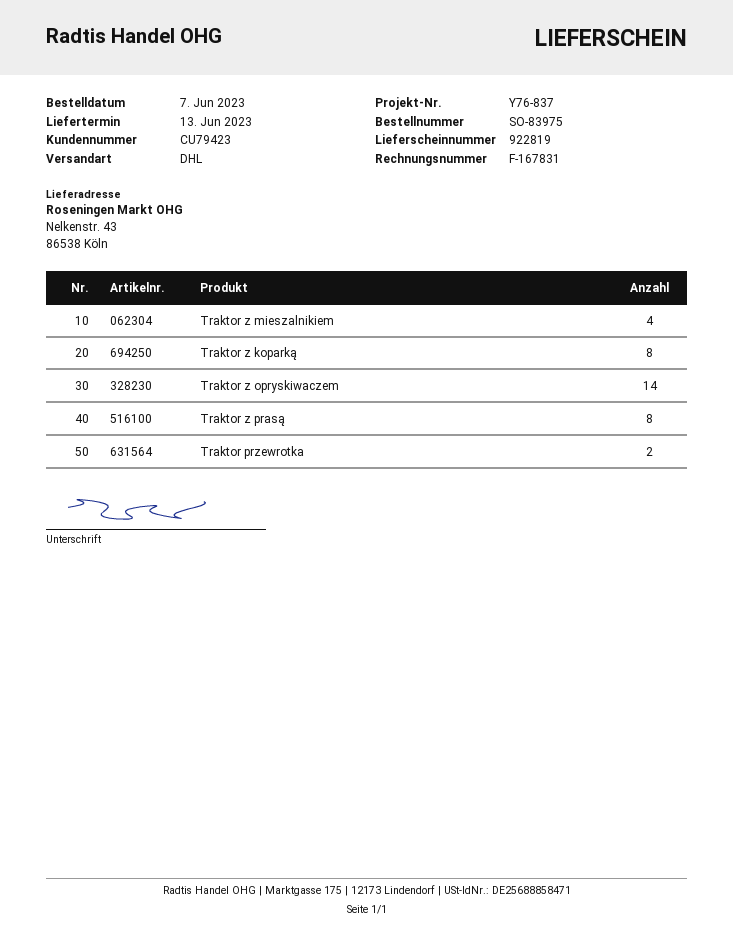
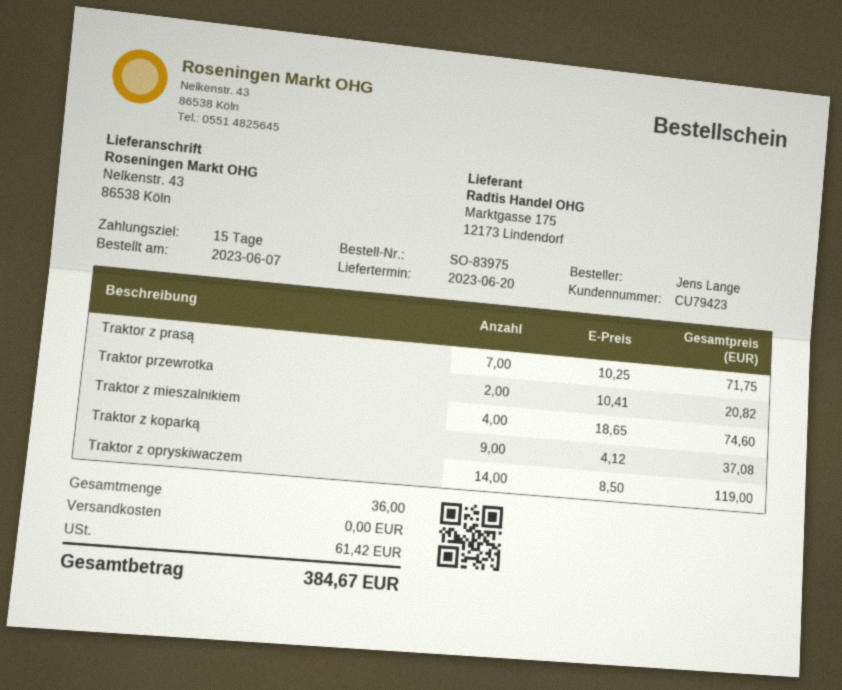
delivery date: 2023-06-13 -> 2023-06-20
Traktor z koparką: 8 -> 9
Traktor z prasą: 8 -> 7

